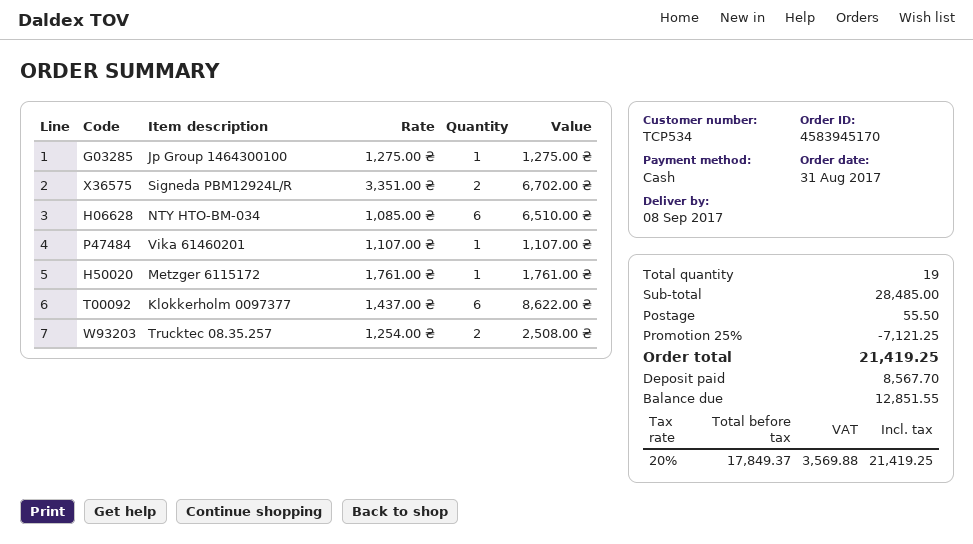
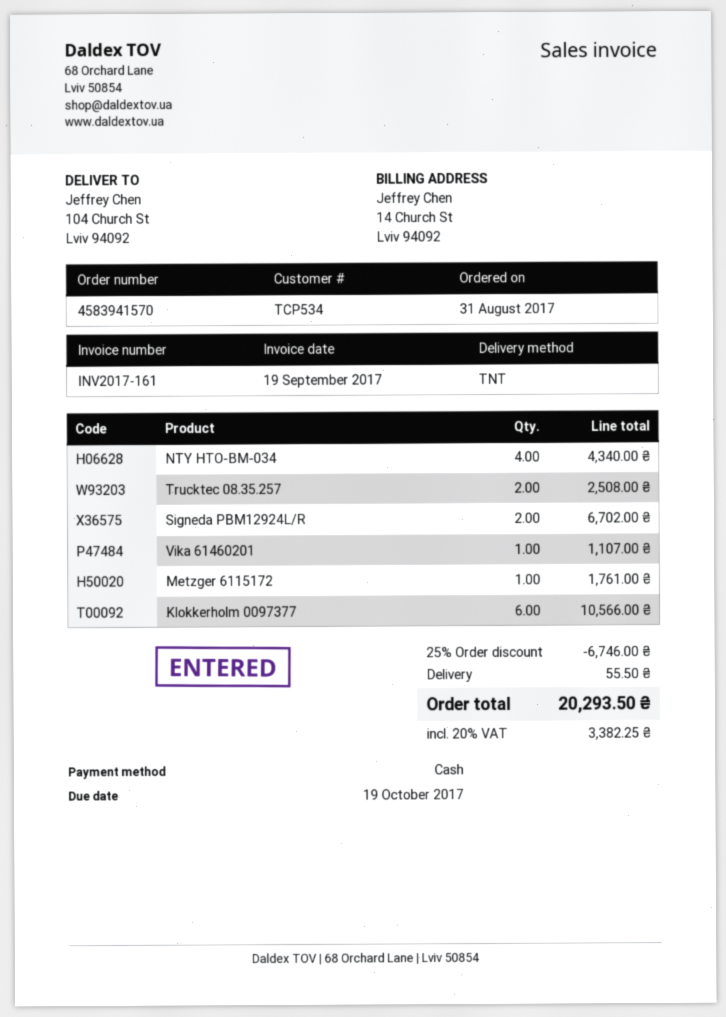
order number: 4583945170 -> 4583941570
Jp Group 1464300100: 1 for 1275.00 -> none
NTY HTO-BM-034: 6 for 6510.00 -> 4 for 4340.00
Klokkerholm 0097377: 6 for 8622.00 -> 6 for 10566.00
discount: 25% = 7121.25 -> 25% = 6746.00
tax: 20% = 3569.88 -> 20% = 3382.25
total: 21419.25 -> 20293.50

